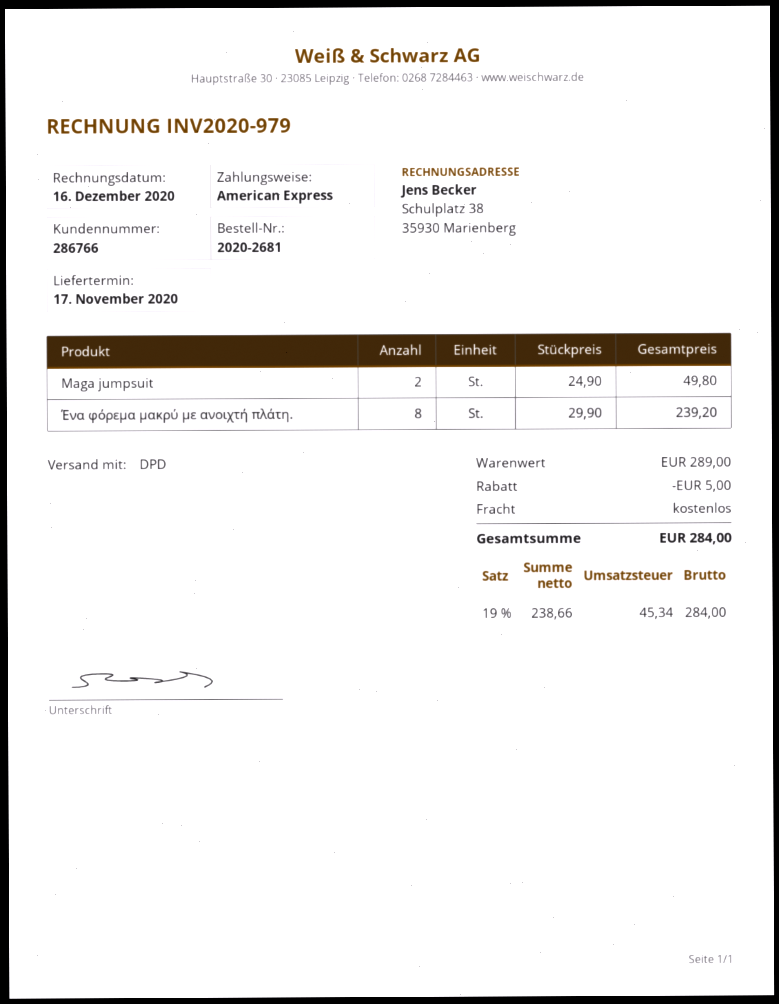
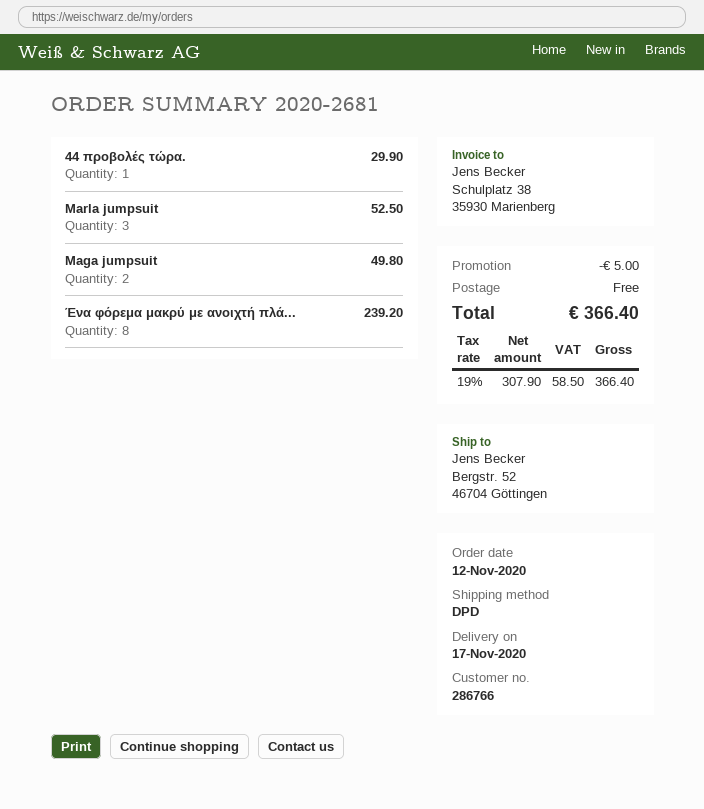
44 προβολές τώρα.: none -> 1 for 29.90
Marla jumpsuit: none -> 3 for 52.50
net: 238.66 -> 307.90
tax: 19% = 45.34 -> 19% = 58.50
total: 284.00 -> 366.40

